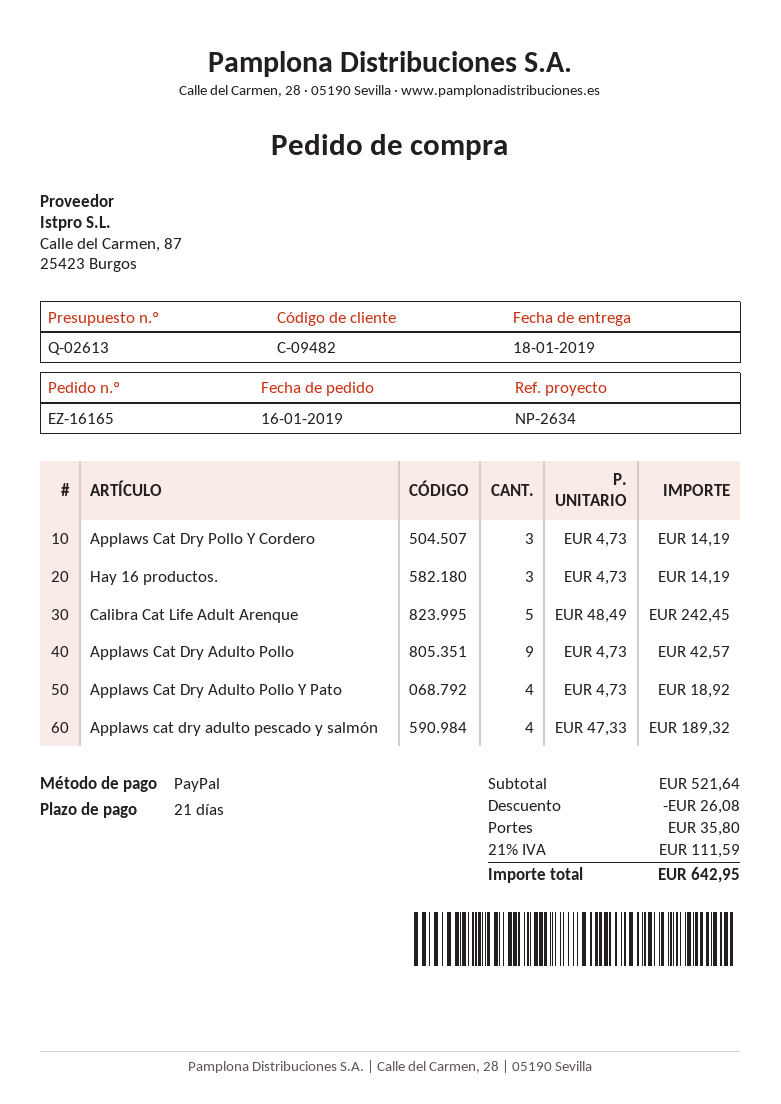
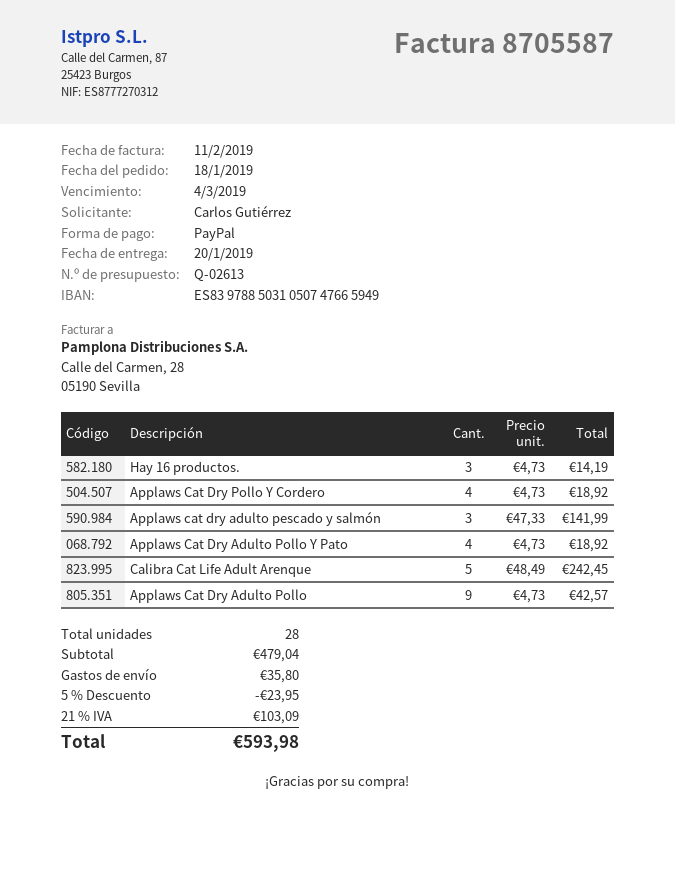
order date: 2019-01-16 -> 2019-01-18
delivery date: 2019-01-18 -> 2019-01-20
Applaws Cat Dry Pollo Y Cordero: 3 x 4.73 = 14.19 -> 4 x 4.73 = 18.92
Applaws cat dry adulto pescado y salmón: 4 x 47.33 = 189.32 -> 3 x 47.33 = 141.99
subtotal: 521.64 -> 479.04
discount: 26.08 -> 23.95
tax: 21% = 111.59 -> 21% = 103.09
total: 642.95 -> 593.98

